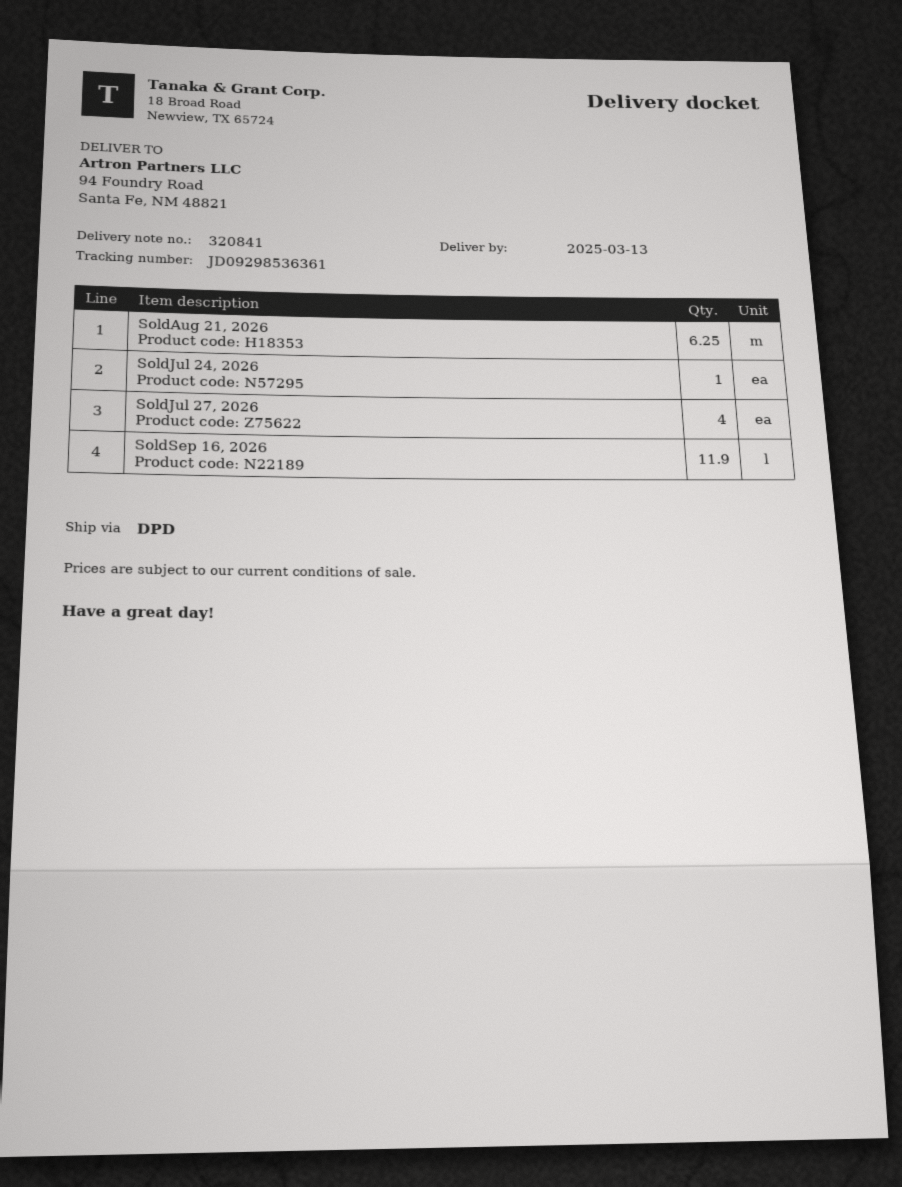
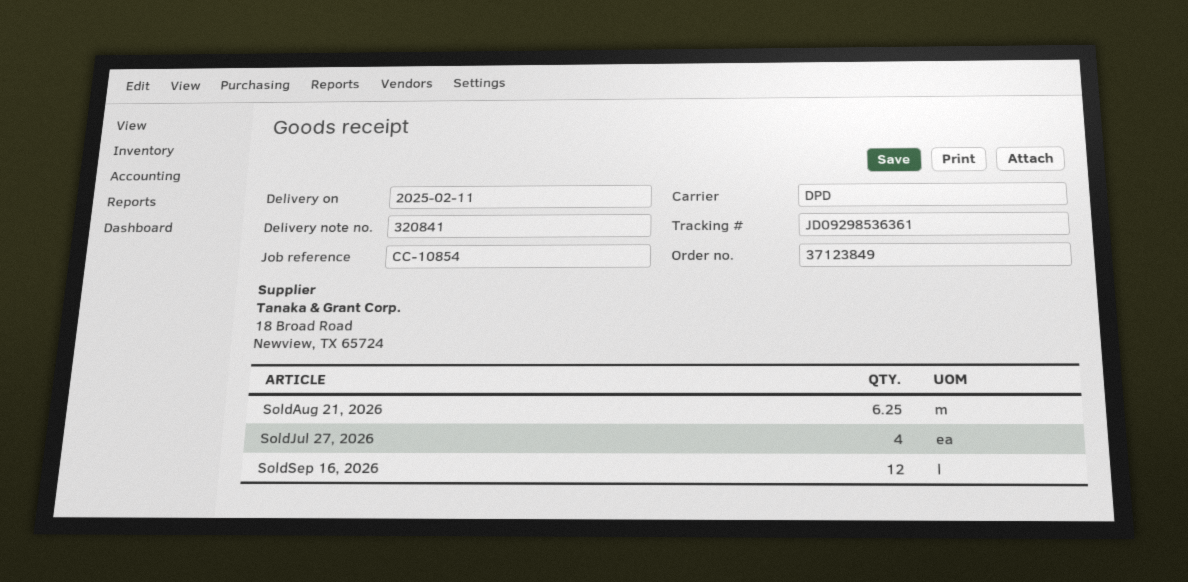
delivery date: 2025-03-13 -> 2025-02-11
SoldJul 24, 2026: 1 -> none
SoldSep 16, 2026: 11.9 -> 12

